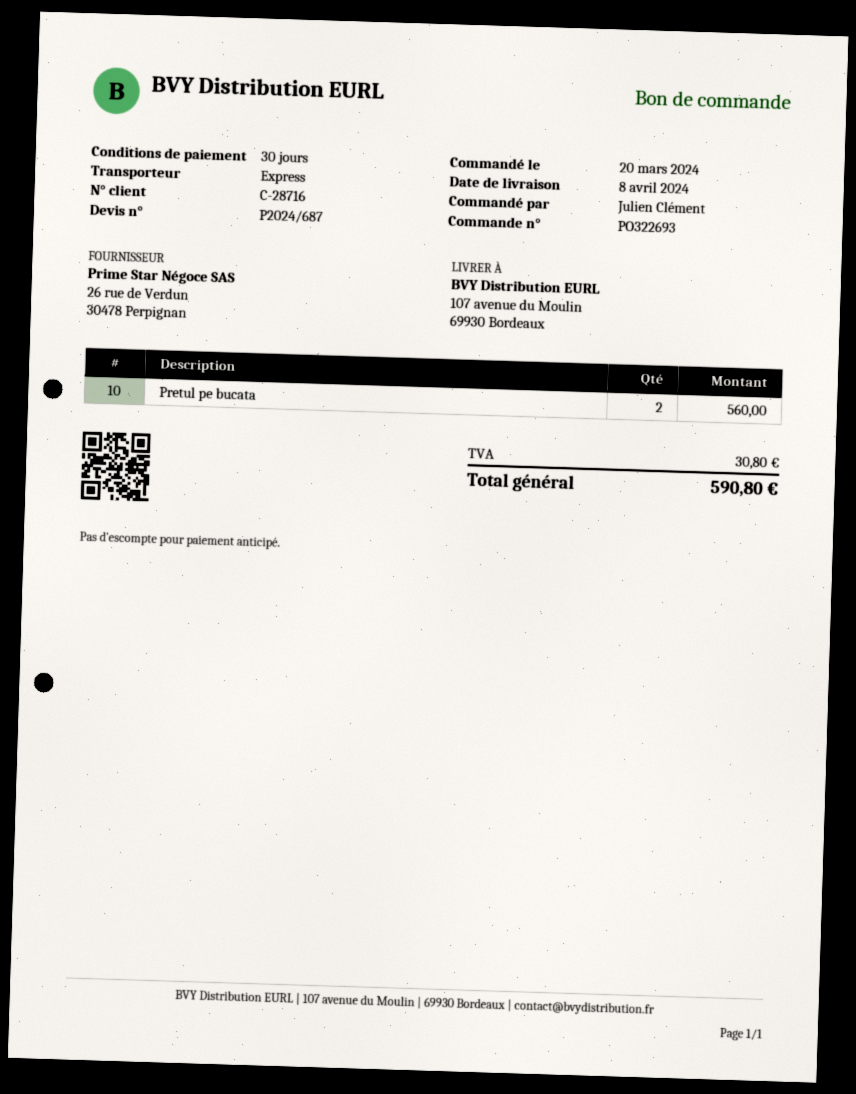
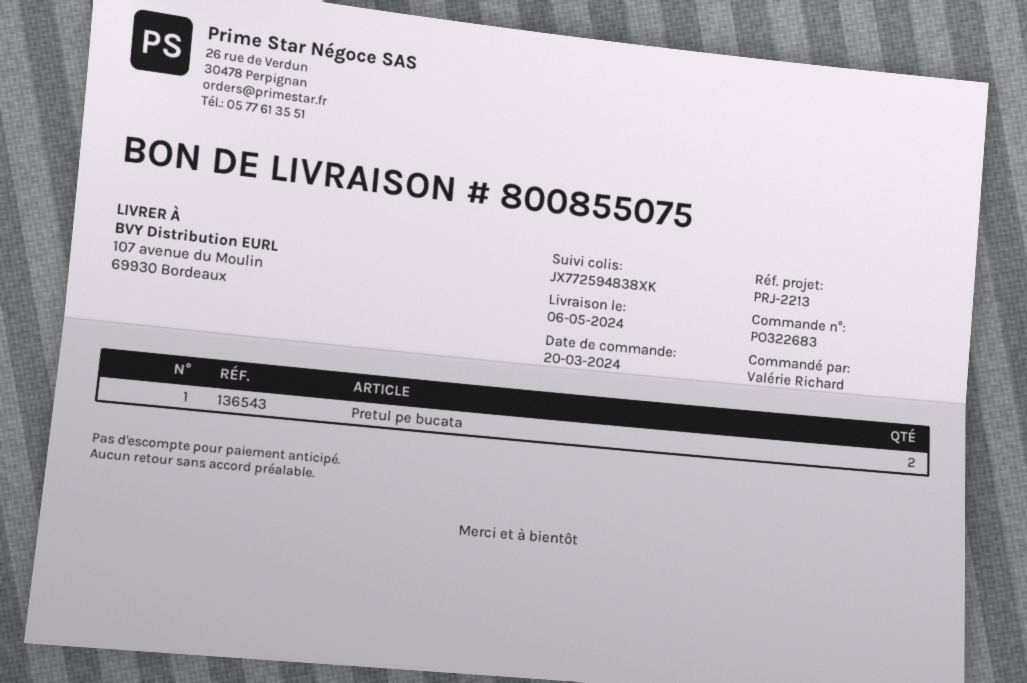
order number: PO322693 -> PO322683
delivery date: 2024-04-08 -> 2024-05-06
ordered by: Julien Clément -> Valérie Richard

